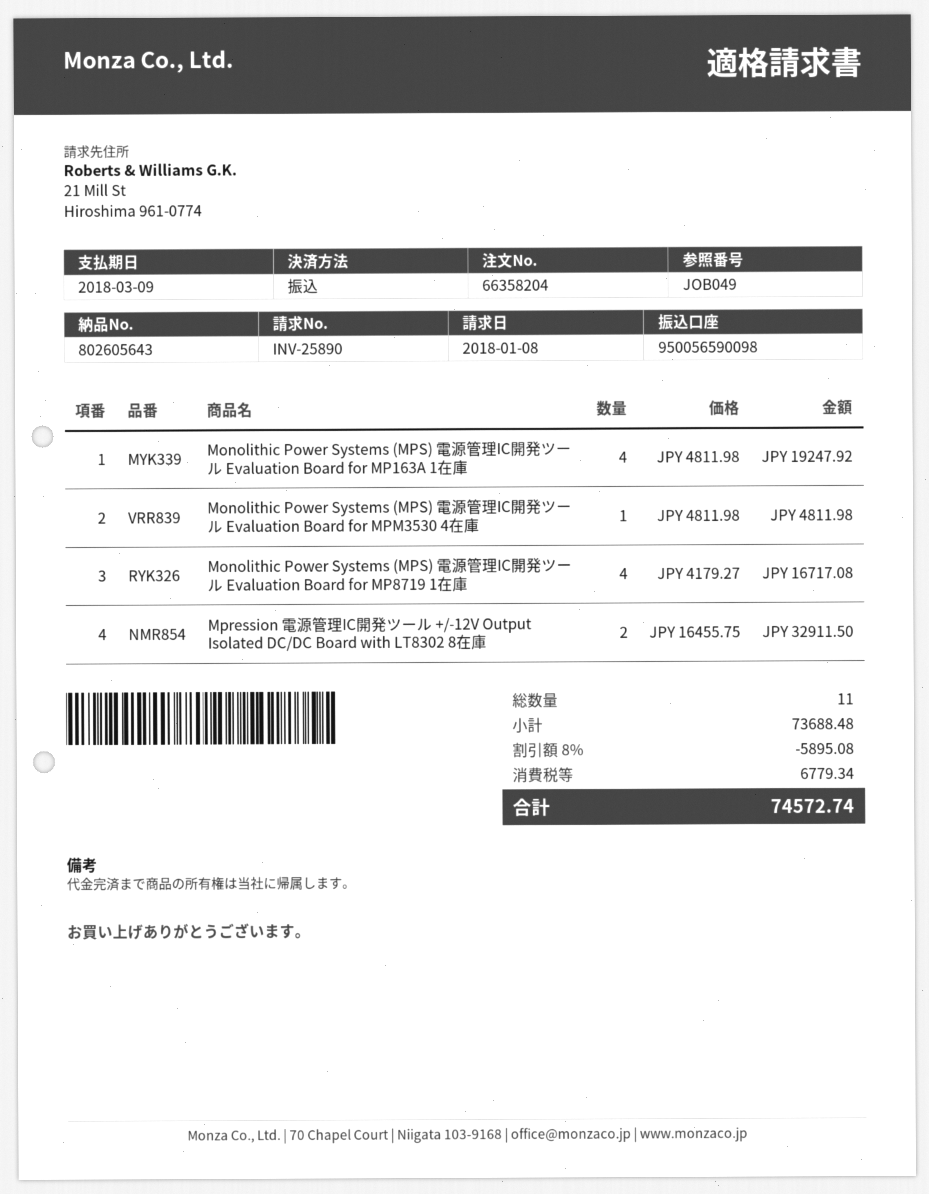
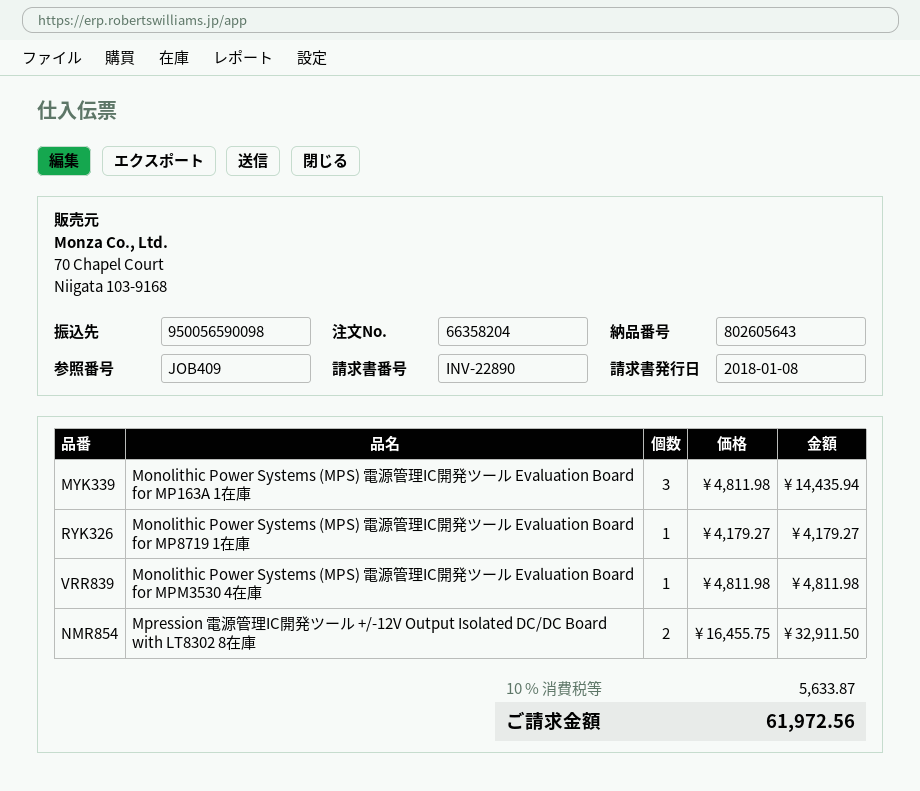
invoice number: INV-25890 -> INV-22890
reference: JOB049 -> JOB409
Monolithic Power Systems (MPS) 電源管理IC開発ツール Evaluation Board for MP163A 1在庫: 4 x 4811.98 = 19247.92 -> 3 x 4811.98 = 14435.94
Monolithic Power Systems (MPS) 電源管理IC開発ツール Evaluation Board for MP8719 1在庫: 4 x 4179.27 = 16717.08 -> 1 x 4179.27 = 4179.27
discount: 8% = 5895.08 -> none
tax: 6779.34 -> 5633.87
total: 74572.74 -> 61972.56

